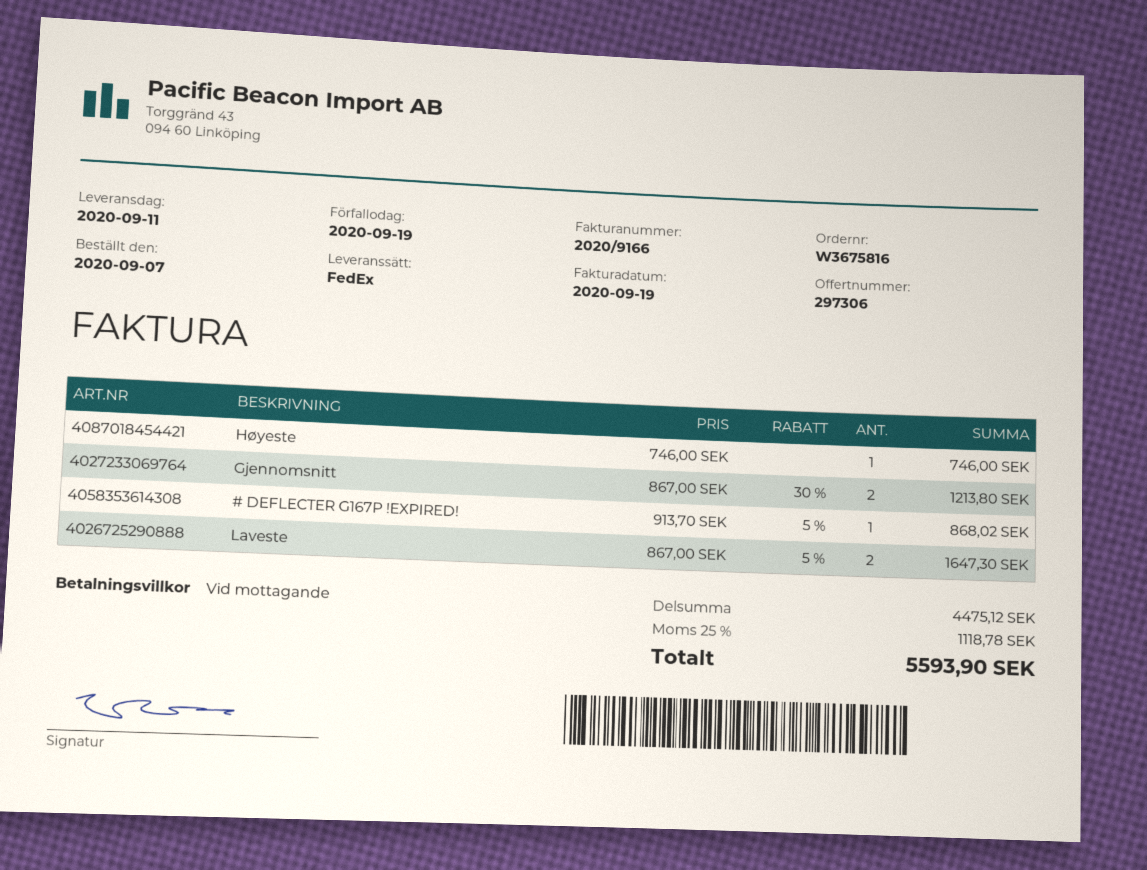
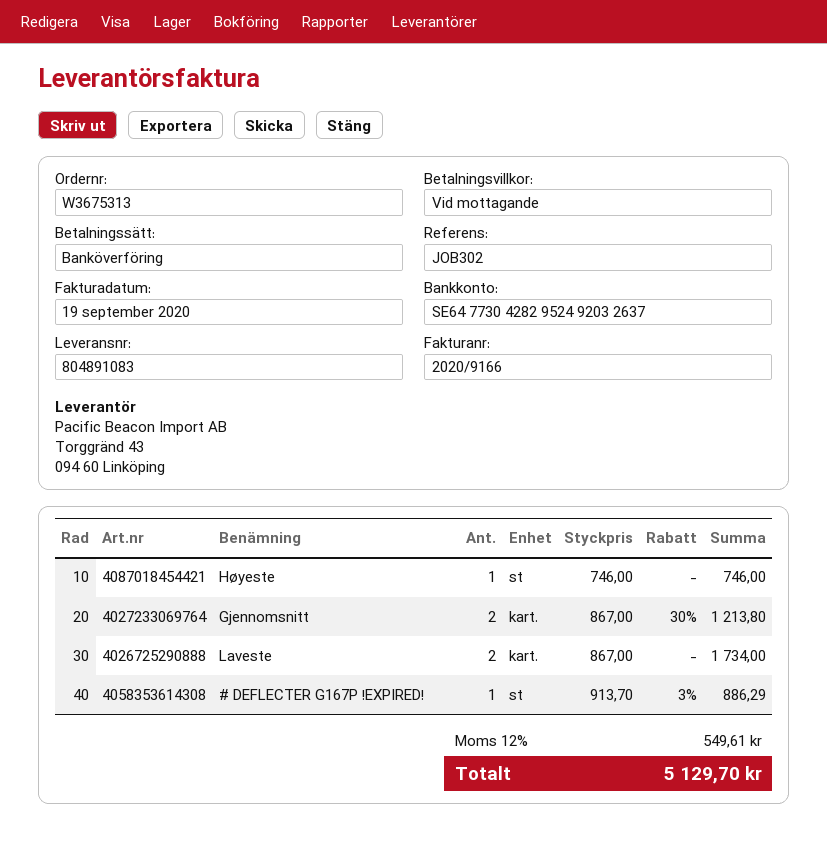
order number: W3675816 -> W3675313
# DEFLECTER G167P !EXPIRED!: 1 x 913.70 - 5% = 868.02 -> 1 x 913.70 - 3% = 886.29
Laveste: 2 x 867.00 - 5% = 1647.30 -> 2 x 867.00 = 1734.00
tax: 25% = 1118.78 -> 12% = 549.61
total: 5593.90 -> 5129.70

